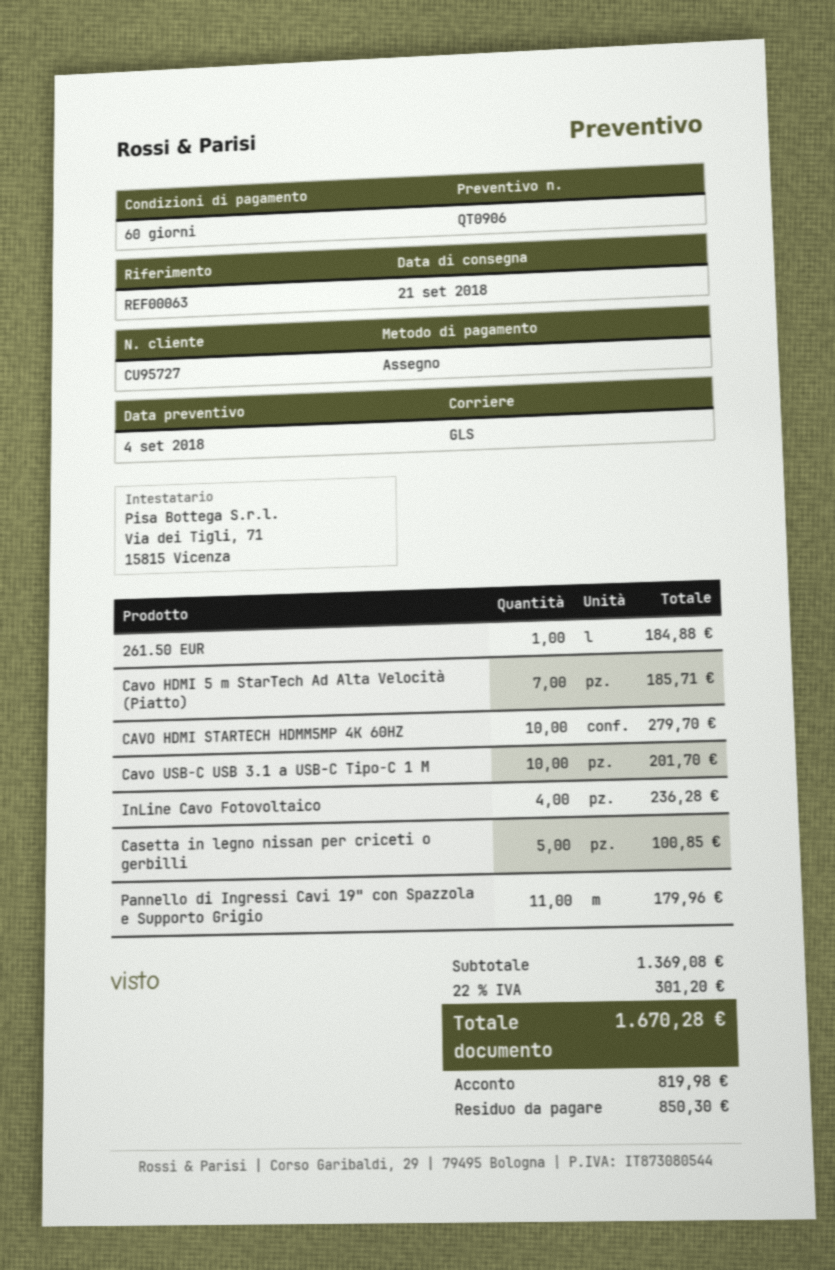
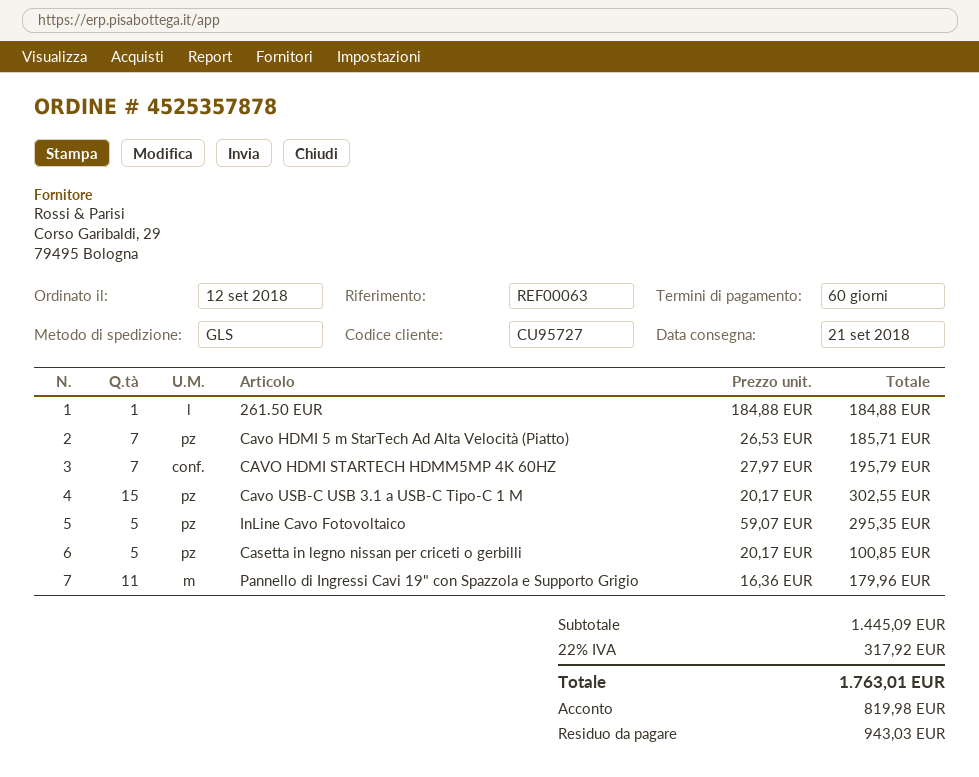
CAVO HDMI STARTECH HDMM5MP 4K 60HZ: 10 for 279.70 -> 7 for 195.79
Cavo USB-C USB 3.1 a USB-C Tipo-C 1 M: 10 for 201.70 -> 15 for 302.55
InLine Cavo Fotovoltaico: 4 for 236.28 -> 5 for 295.35
subtotal: 1369.08 -> 1445.09
tax: 22% = 301.20 -> 22% = 317.92
total: 1670.28 -> 1763.01
balance: 850.30 -> 943.03

